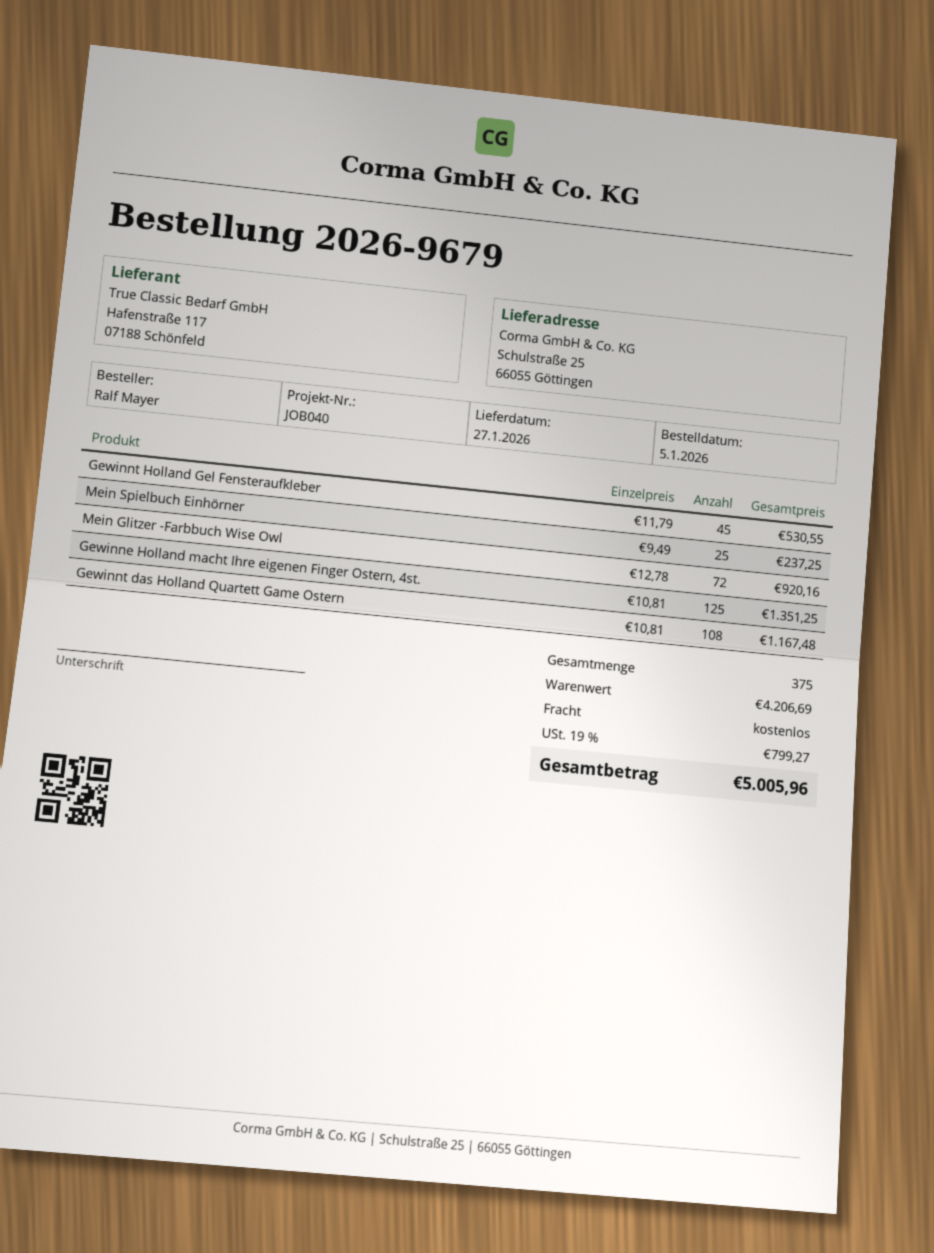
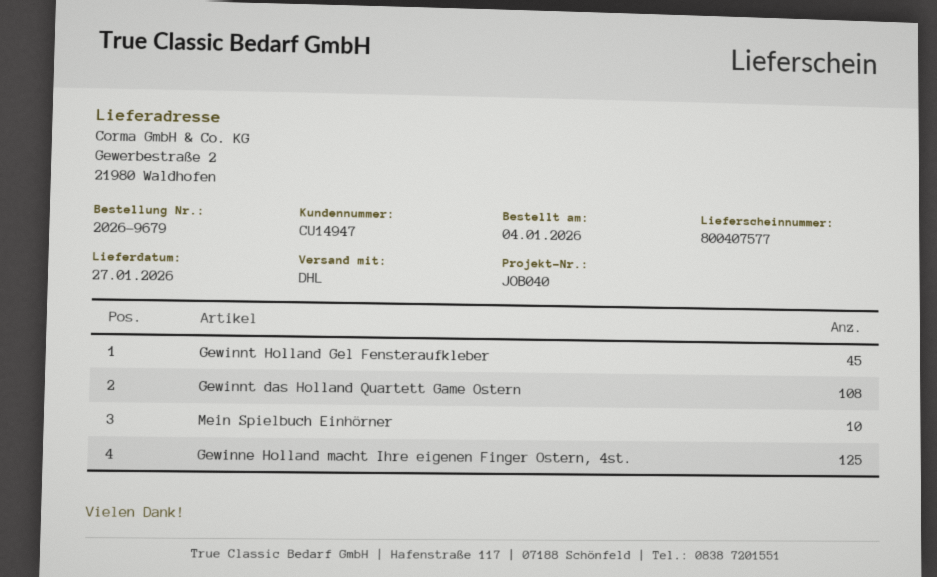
order date: 2026-01-05 -> 2026-01-04
ship to: Schulstraße 25, 66055 Göttingen -> Gewerbestraße 2, 21980 Waldhofen
Mein Spielbuch Einhörner: 25 -> 10
Mein Glitzer -Farbbuch Wise Owl: 72 -> none

